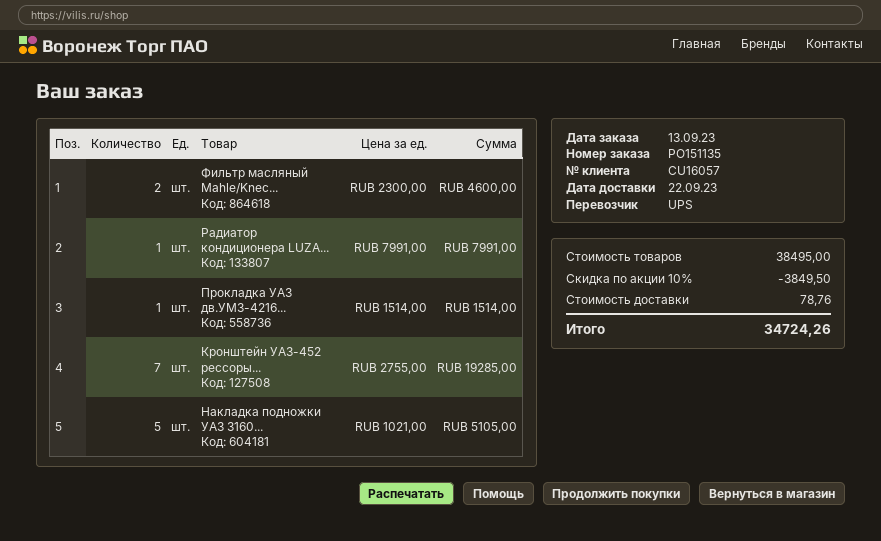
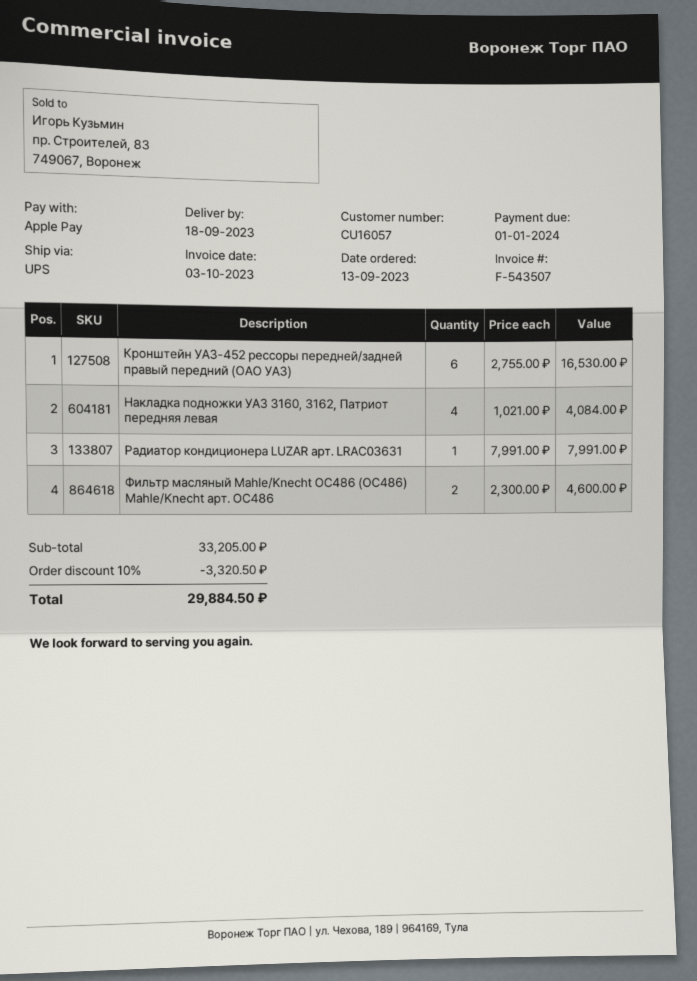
delivery date: 2023-09-22 -> 2023-09-18
Прокладка УАЗ дв.УМЗ-4216...: 1 x 1514.00 = 1514.00 -> none
Кронштейн УАЗ-452 рессоры...: 7 x 2755.00 = 19285.00 -> 6 x 2755.00 = 16530.00
Накладка подножки УАЗ 3160...: 5 x 1021.00 = 5105.00 -> 4 x 1021.00 = 4084.00
subtotal: 38495.00 -> 33205.00
discount: 10% = 3849.50 -> 10% = 3320.50
shipping: 78.76 -> none
total: 34724.26 -> 29884.50

